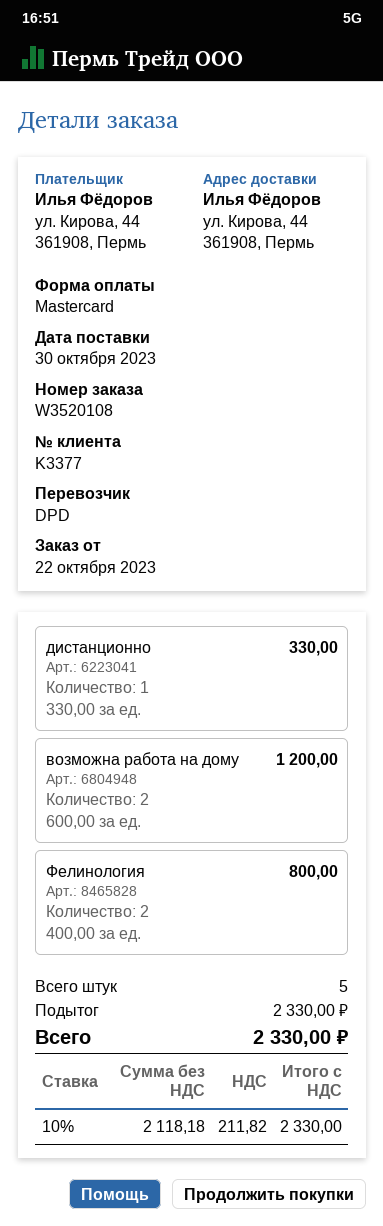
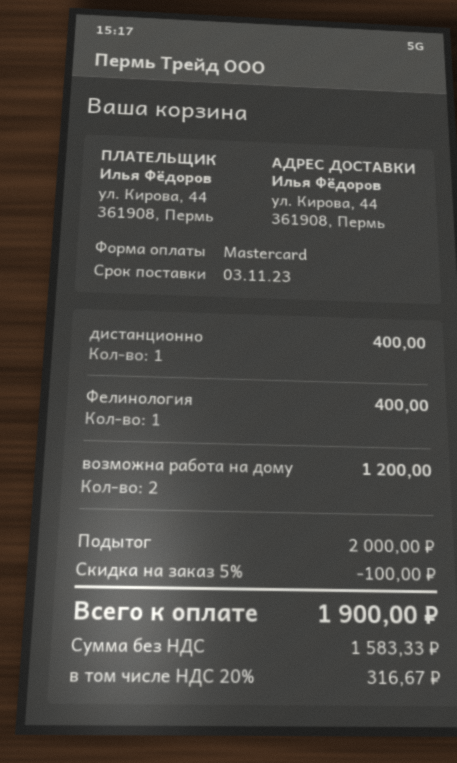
delivery date: 2023-10-30 -> 2023-11-03
дистанционно: 1 for 330.00 -> 1 for 400.00
Фелинология: 2 for 800.00 -> 1 for 400.00
subtotal: 2330.00 -> 2000.00
discount: none -> 5% = 100.00
net: 2118.18 -> 1583.33
tax: 10% = 211.82 -> 20% = 316.67
total: 2330.00 -> 1900.00

